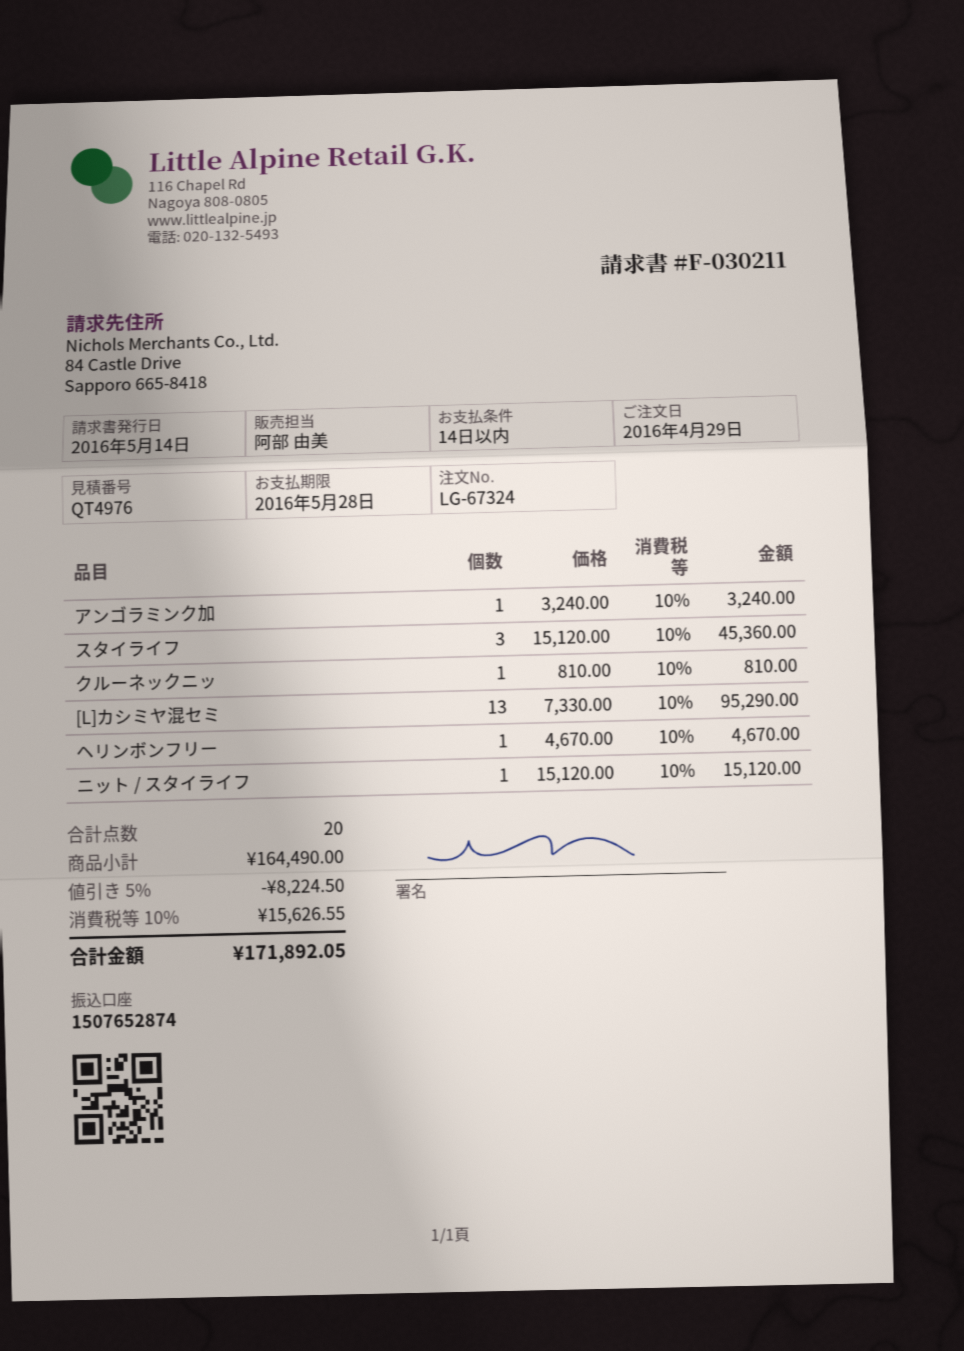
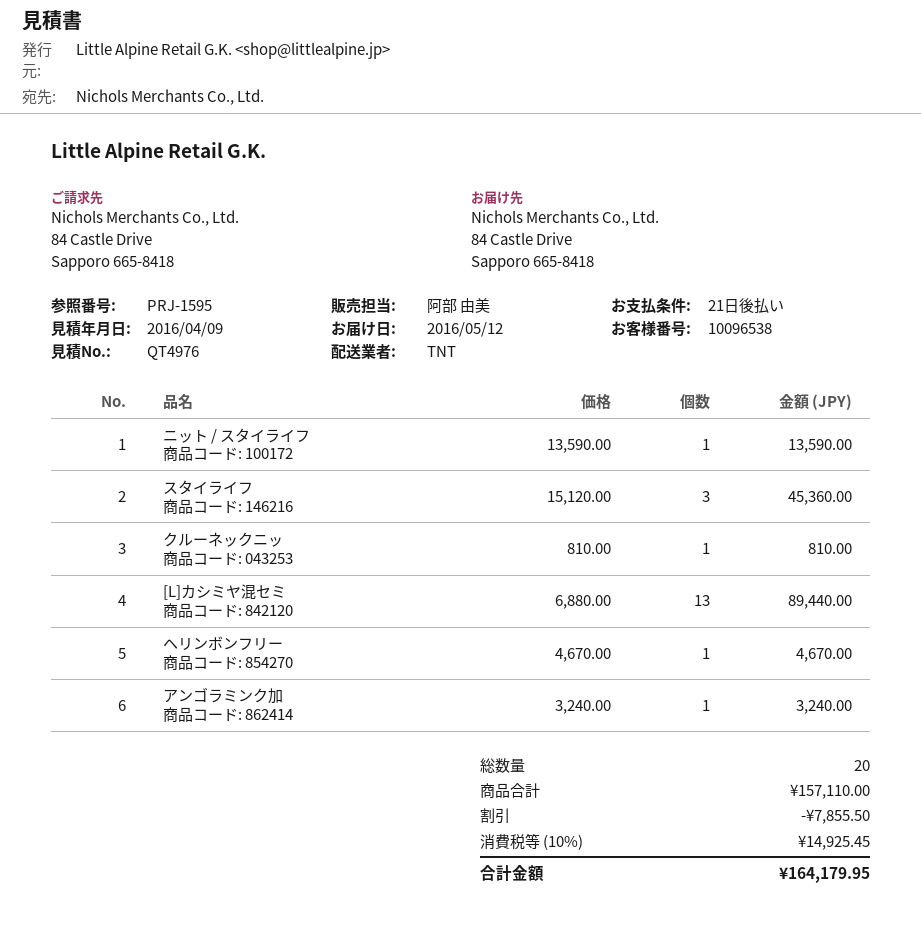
payment terms: 14 days -> 21 days
[L]カシミヤ混セミ: 13 x 7330.00 = 95290.00 -> 13 x 6880.00 = 89440.00
ニット / スタイライフ: 1 x 15120.00 = 15120.00 -> 1 x 13590.00 = 13590.00
subtotal: 164490.00 -> 157110.00
discount: 8224.50 -> 7855.50
tax: 10% = 15626.55 -> 10% = 14925.45
total: 171892.05 -> 164179.95

